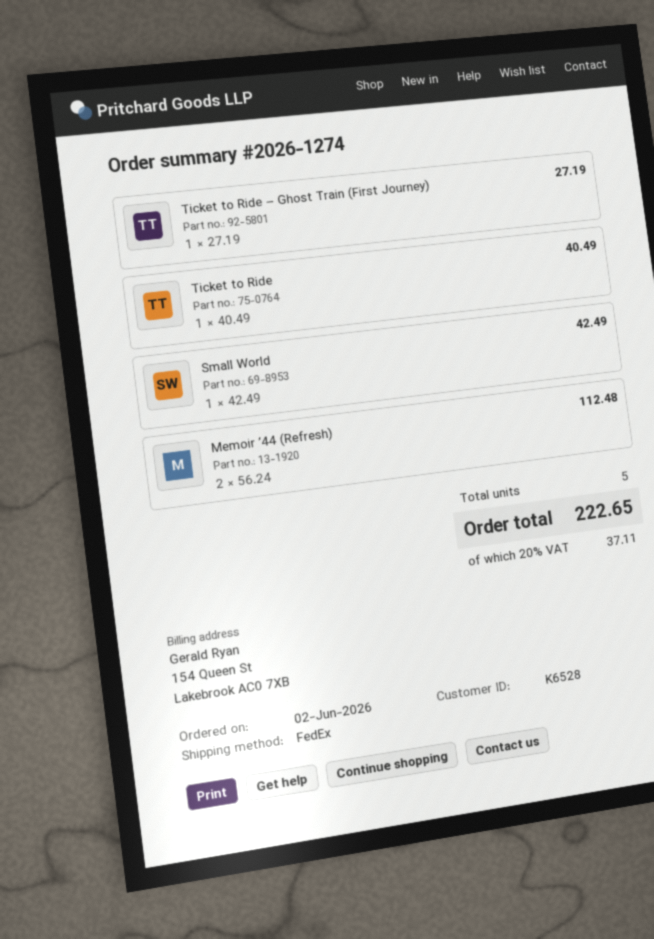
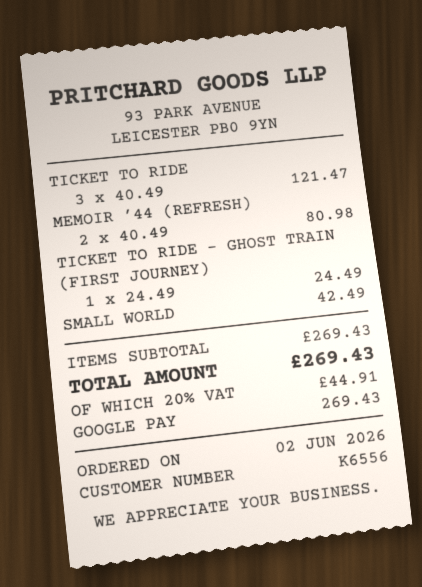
customer number: K6528 -> K6556
Ticket to Ride – Ghost Train (First Journey): 1 x 27.19 = 27.19 -> 1 x 24.49 = 24.49
Ticket to Ride: 1 x 40.49 = 40.49 -> 3 x 40.49 = 121.47
Memoir ’44 (Refresh): 2 x 56.24 = 112.48 -> 2 x 40.49 = 80.98
tax: 20% = 37.11 -> 20% = 44.91
total: 222.65 -> 269.43

